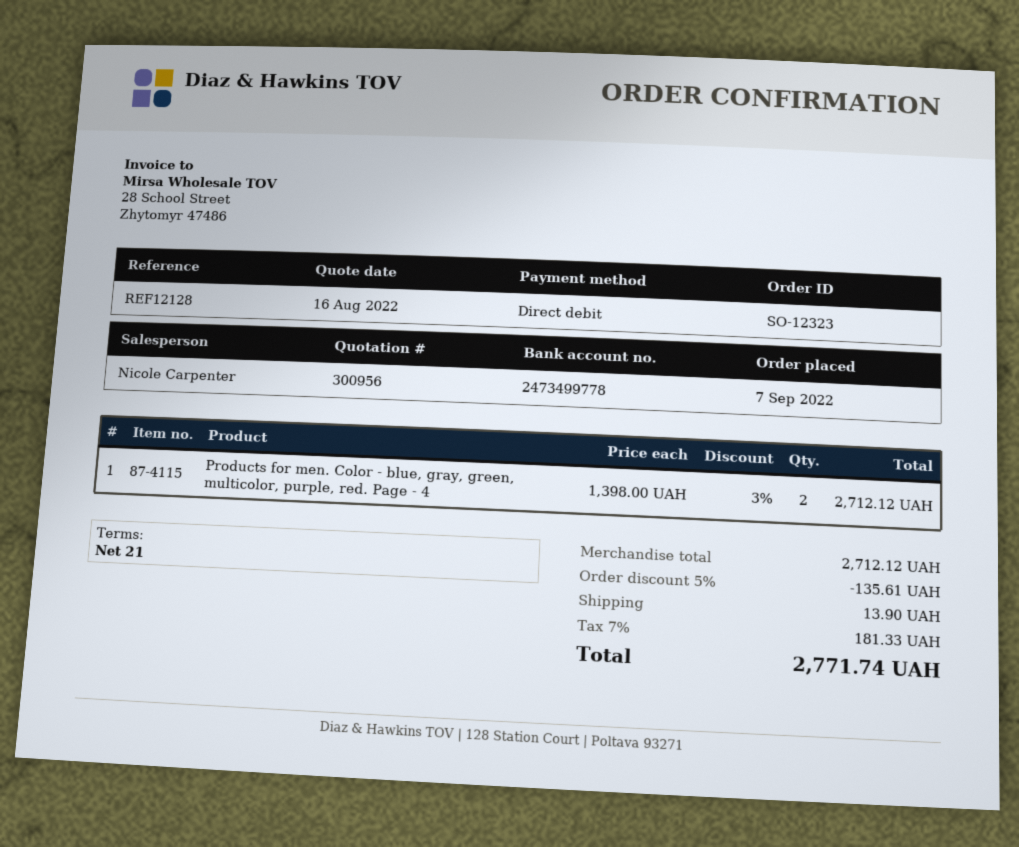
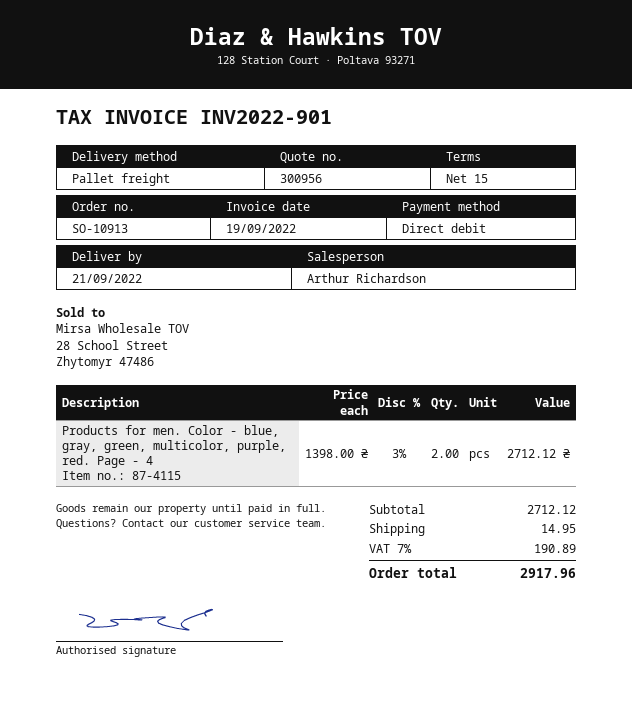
order number: SO-12323 -> SO-10913
payment terms: 21 days -> 15 days
sales rep: Nicole Carpenter -> Arthur Richardson
discount: 5% = 135.61 -> none
shipping: 13.90 -> 14.95
tax: 7% = 181.33 -> 7% = 190.89
total: 2771.74 -> 2917.96

